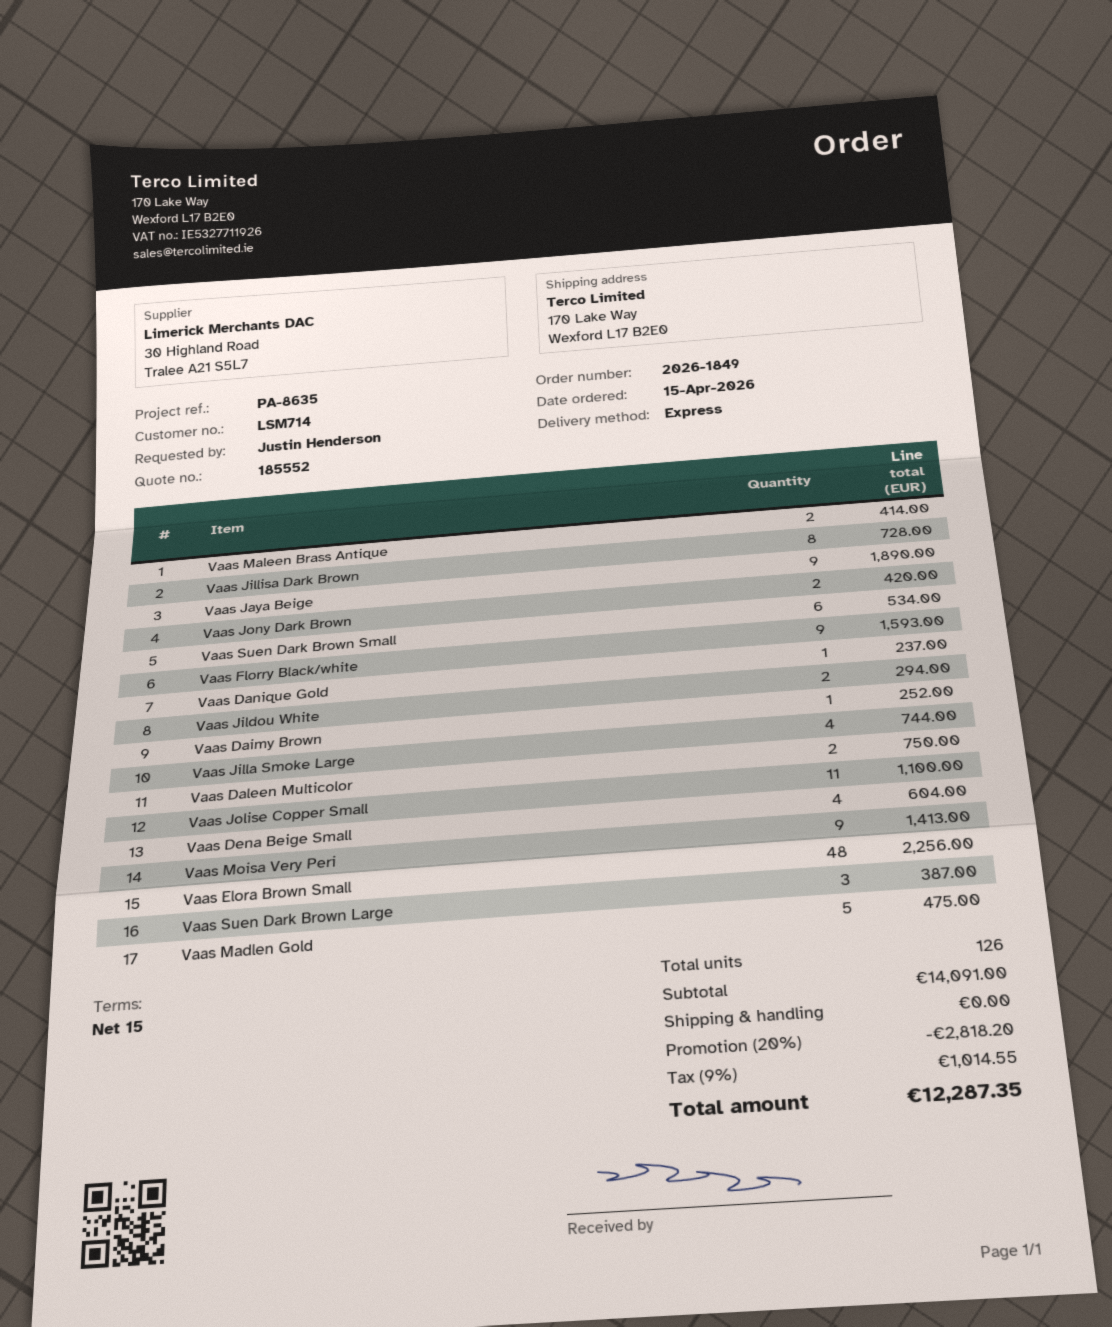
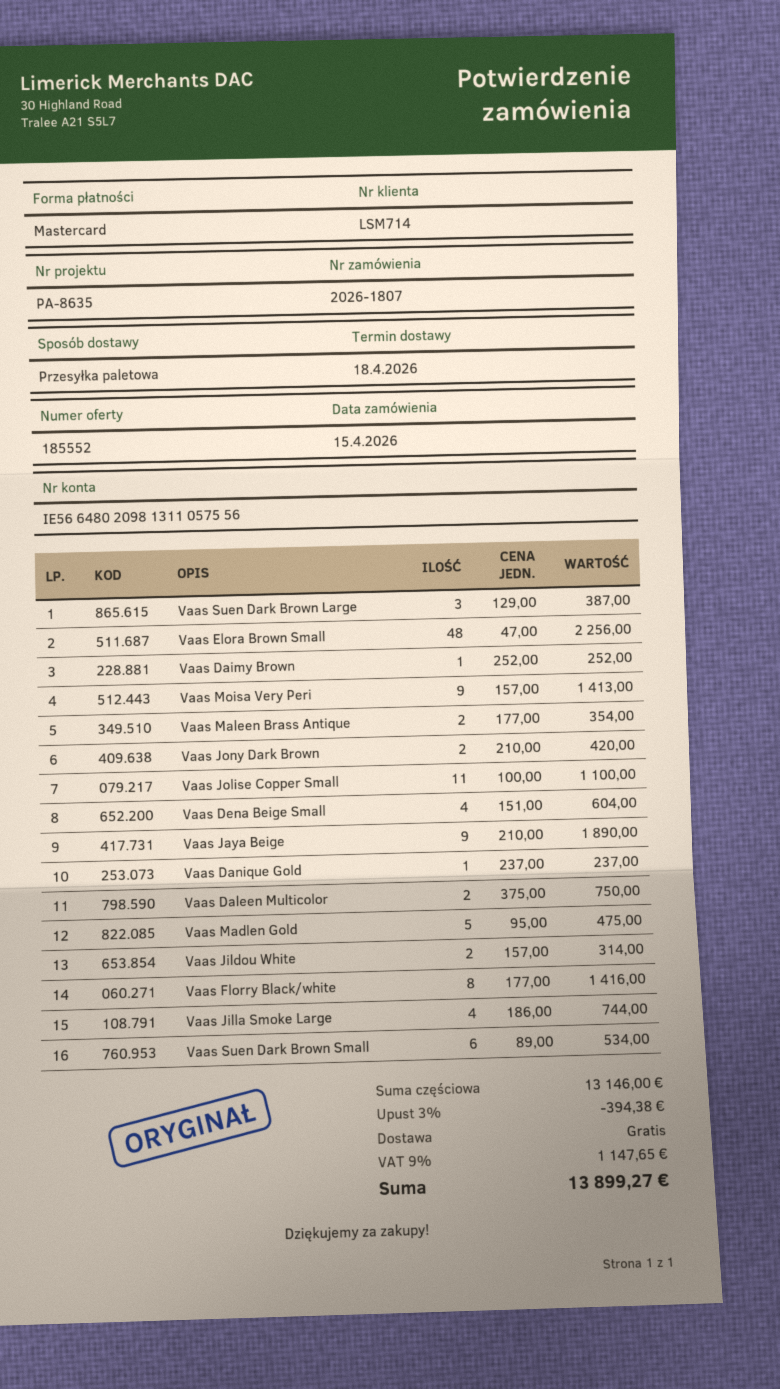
order number: 2026-1849 -> 2026-1807
shipping method: express -> pallet freight
Vaas Maleen Brass Antique: 2 for 414.00 -> 2 for 354.00
Vaas Jillisa Dark Brown: 8 for 728.00 -> none
Vaas Florry Black/white: 9 for 1593.00 -> 8 for 1416.00
Vaas Jildou White: 2 for 294.00 -> 2 for 314.00
subtotal: 14091.00 -> 13146.00
discount: 20% = 2818.20 -> 3% = 394.38
tax: 9% = 1014.55 -> 9% = 1147.65
total: 12287.35 -> 13899.27

